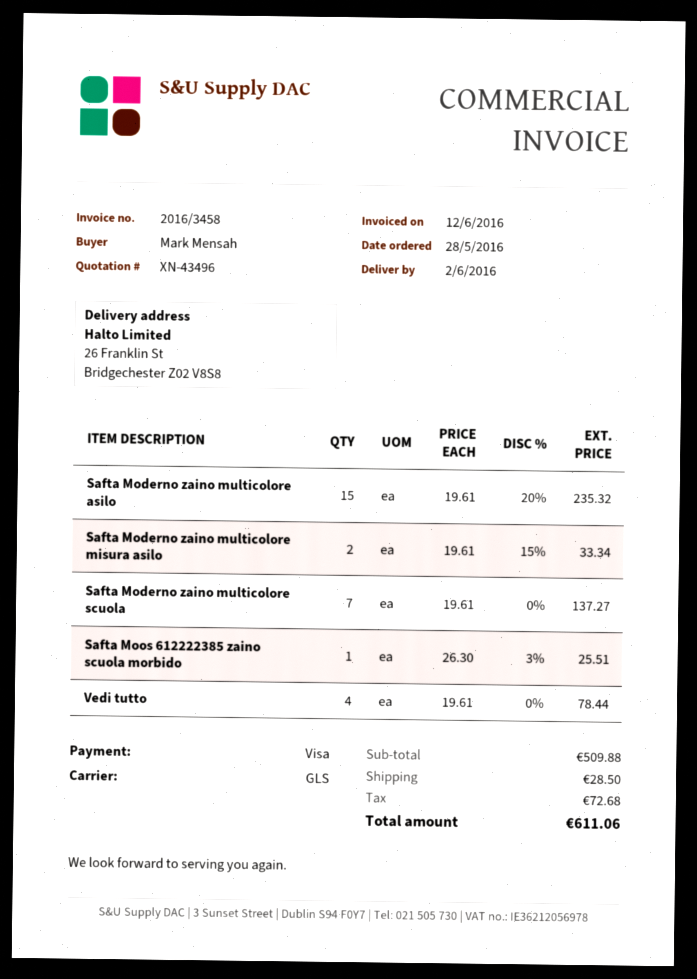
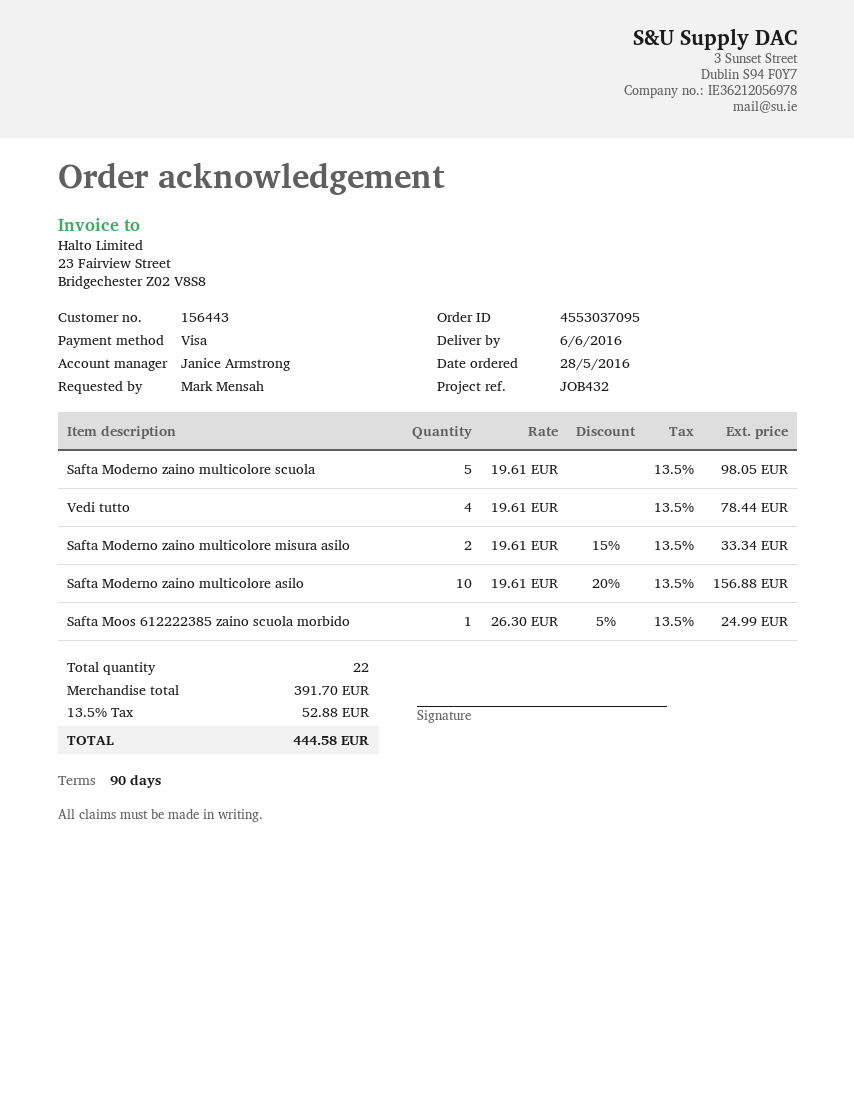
delivery date: 2016-06-02 -> 2016-06-06
Safta Moderno zaino multicolore asilo: 15 x 19.61 - 20% = 235.32 -> 10 x 19.61 - 20% = 156.88
Safta Moderno zaino multicolore scuola: 7 x 19.61 = 137.27 -> 5 x 19.61 = 98.05
Safta Moos 612222385 zaino scuola morbido: 1 x 26.30 - 3% = 25.51 -> 1 x 26.30 - 5% = 24.99
subtotal: 509.88 -> 391.70
shipping: 28.50 -> none
tax: 72.68 -> 52.88
total: 611.06 -> 444.58

